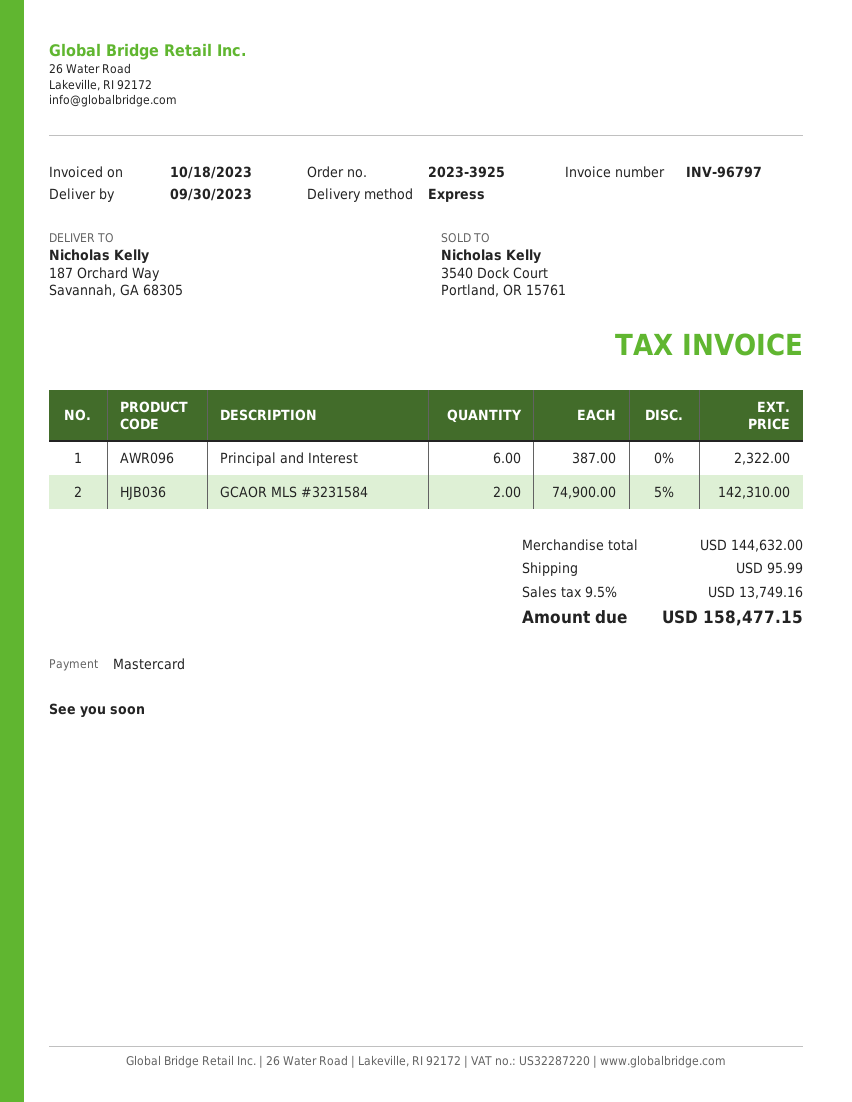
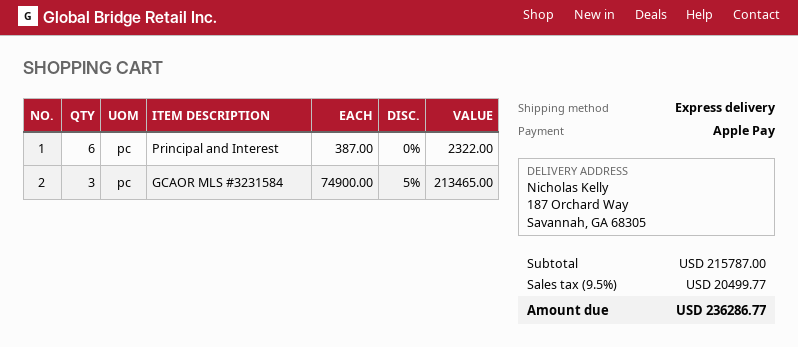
payment method: Mastercard -> Apple Pay
GCAOR MLS #3231584: 2 x 74900.00 - 5% = 142310.00 -> 3 x 74900.00 - 5% = 213465.00
subtotal: 144632.00 -> 215787.00
shipping: 95.99 -> none
tax: 9.5% = 13749.16 -> 9.5% = 20499.77
total: 158477.15 -> 236286.77

